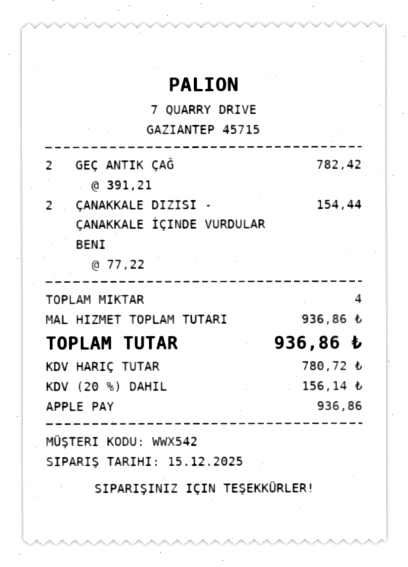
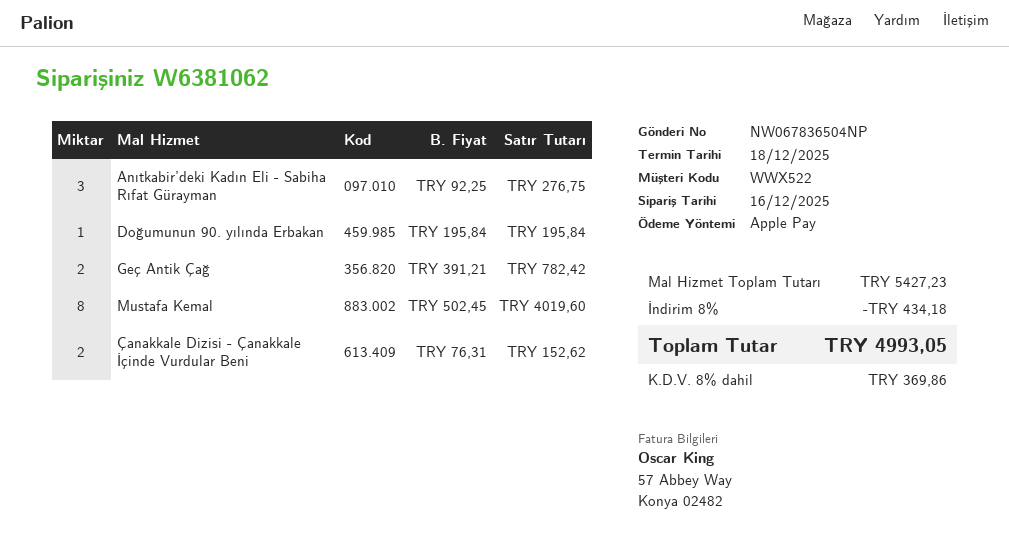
order date: 2025-12-15 -> 2025-12-16
customer number: WWX542 -> WWX522
ÇANAKKALE DIZISI - ÇANAKKALE İÇINDE VURDULAR BENI: 2 x 77.22 = 154.44 -> 2 x 76.31 = 152.62
Anıtkabir’deki Kadın Eli - Sabiha Rıfat Gürayman: none -> 3 x 92.25 = 276.75
Doğumunun 90. yılında Erbakan: none -> 1 x 195.84 = 195.84
Mustafa Kemal: none -> 8 x 502.45 = 4019.60
subtotal: 936.86 -> 5427.23
discount: none -> 8% = 434.18
tax: 20% = 156.14 -> 8% = 369.86
total: 936.86 -> 4993.05

